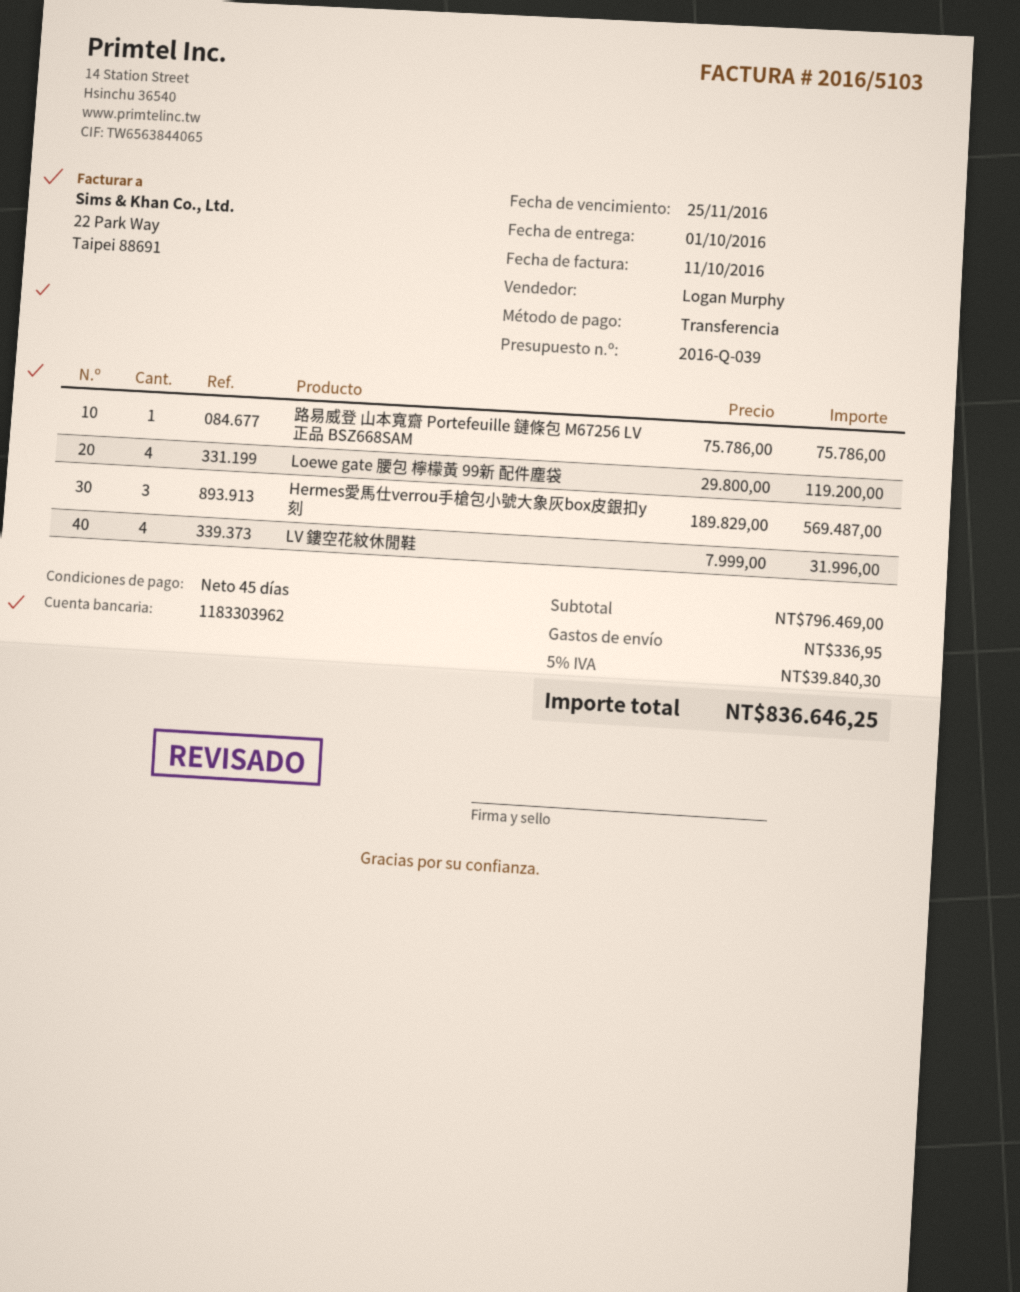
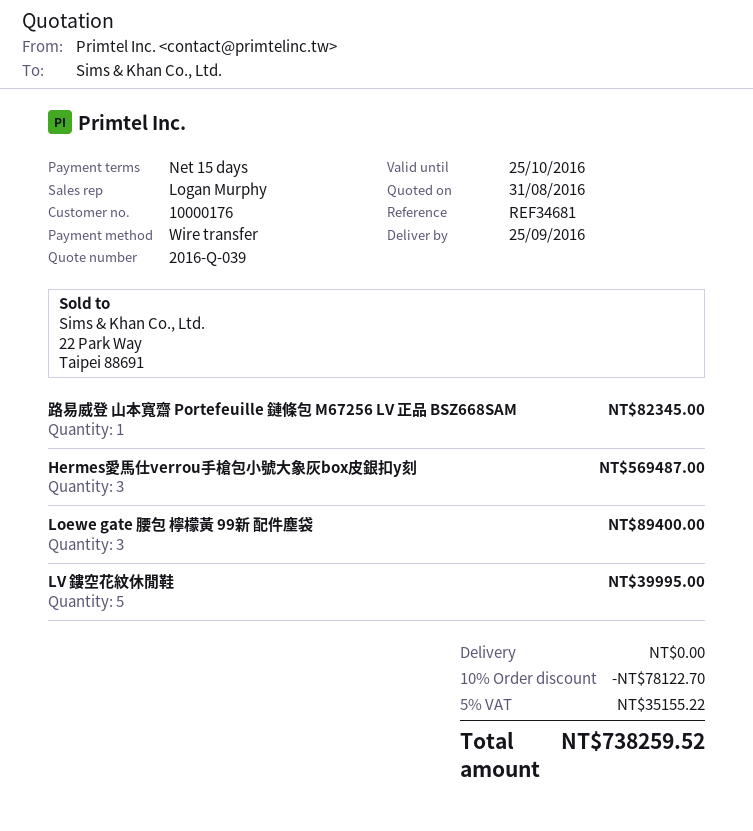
delivery date: 2016-10-01 -> 2016-09-25
payment terms: 45 days -> 15 days
路易威登 山本寬齋 Portefeuille 鏈條包 M67256 LV 正品 BSZ668SAM: 1 for 75786.00 -> 1 for 82345.00
Loewe gate 腰包 檸檬黃 99新 配件塵袋: 4 for 119200.00 -> 3 for 89400.00
LV 鏤空花紋休閒鞋: 4 for 31996.00 -> 5 for 39995.00
discount: none -> 10% = 78122.70
shipping: 336.95 -> 0.00
tax: 5% = 39840.30 -> 5% = 35155.22
total: 836646.25 -> 738259.52

